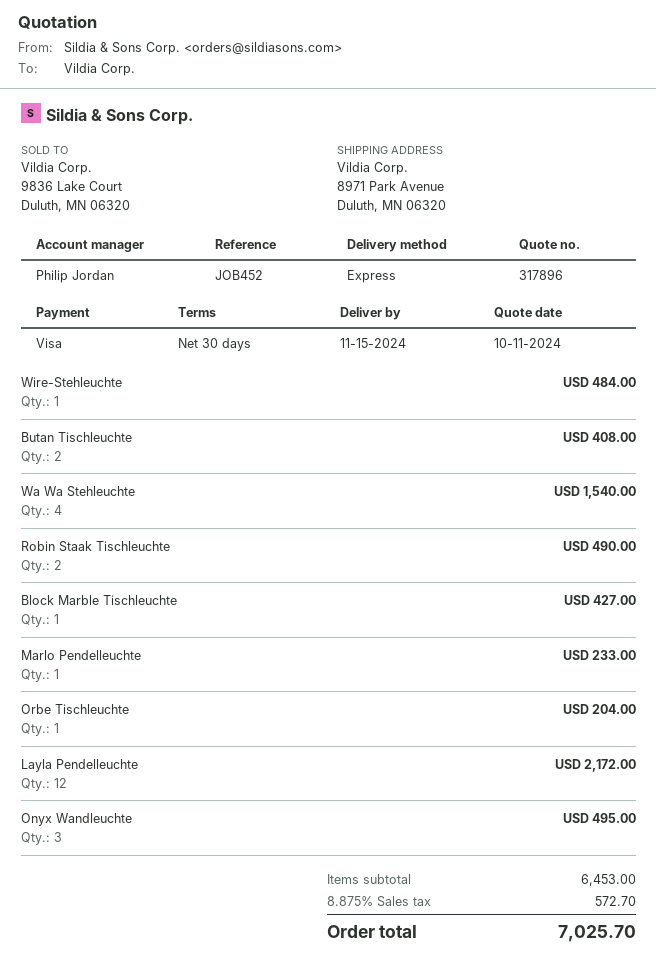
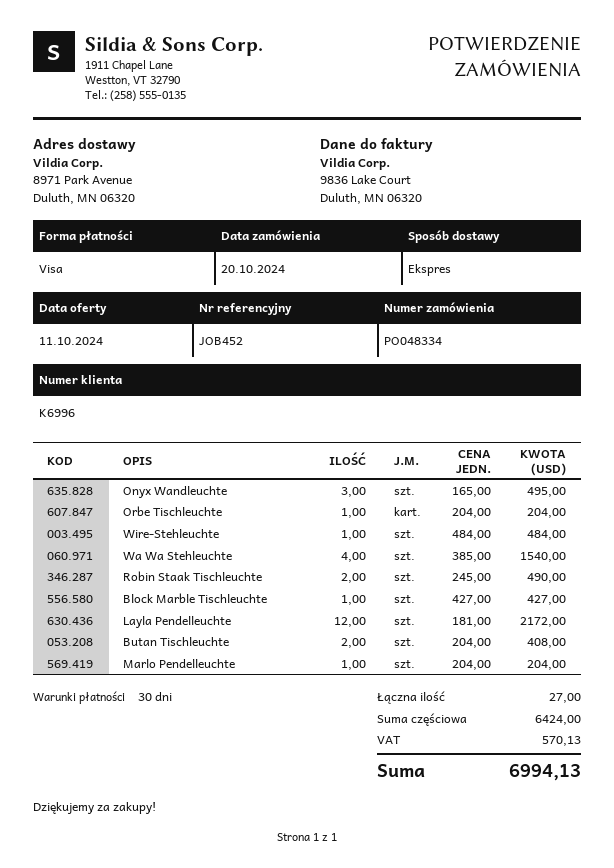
Marlo Pendelleuchte: 1 for 233.00 -> 1 for 204.00
subtotal: 6453.00 -> 6424.00
tax: 572.70 -> 570.13
total: 7025.70 -> 6994.13

